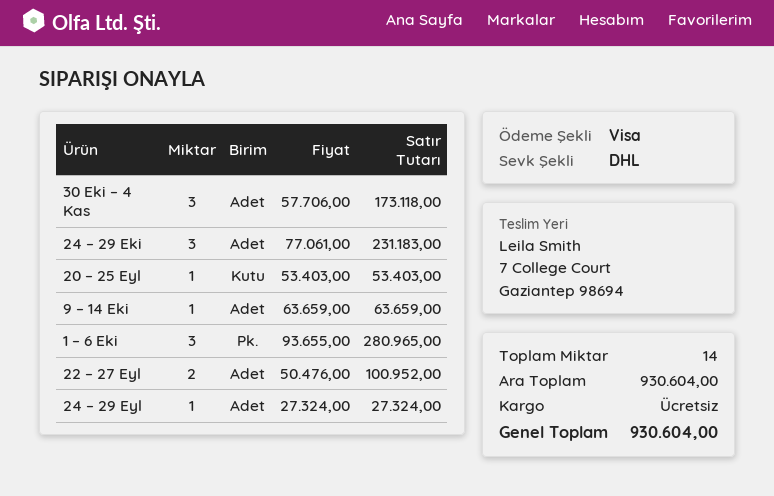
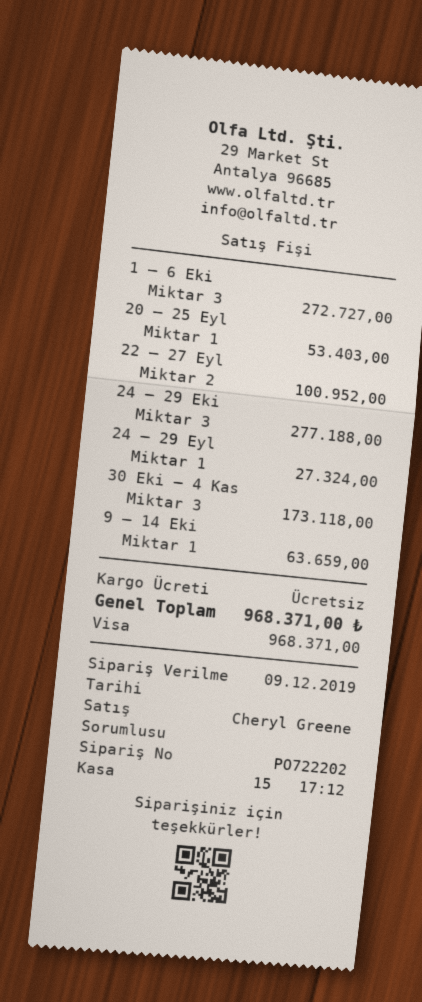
24 – 29 Eki: 3 for 231183.00 -> 3 for 277188.00
1 – 6 Eki: 3 for 280965.00 -> 3 for 272727.00
total: 930604.00 -> 968371.00

